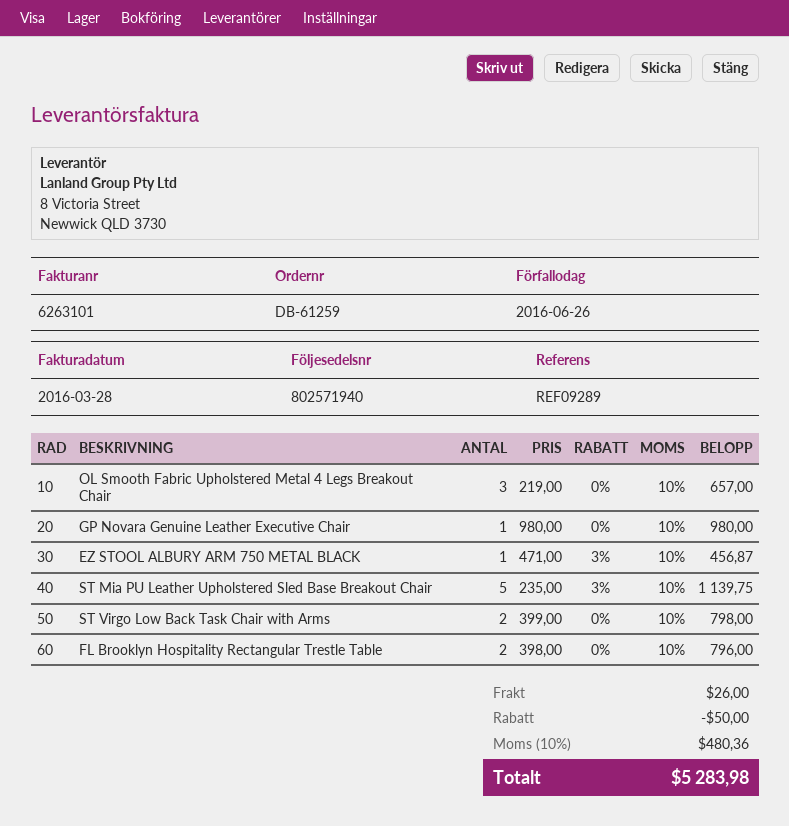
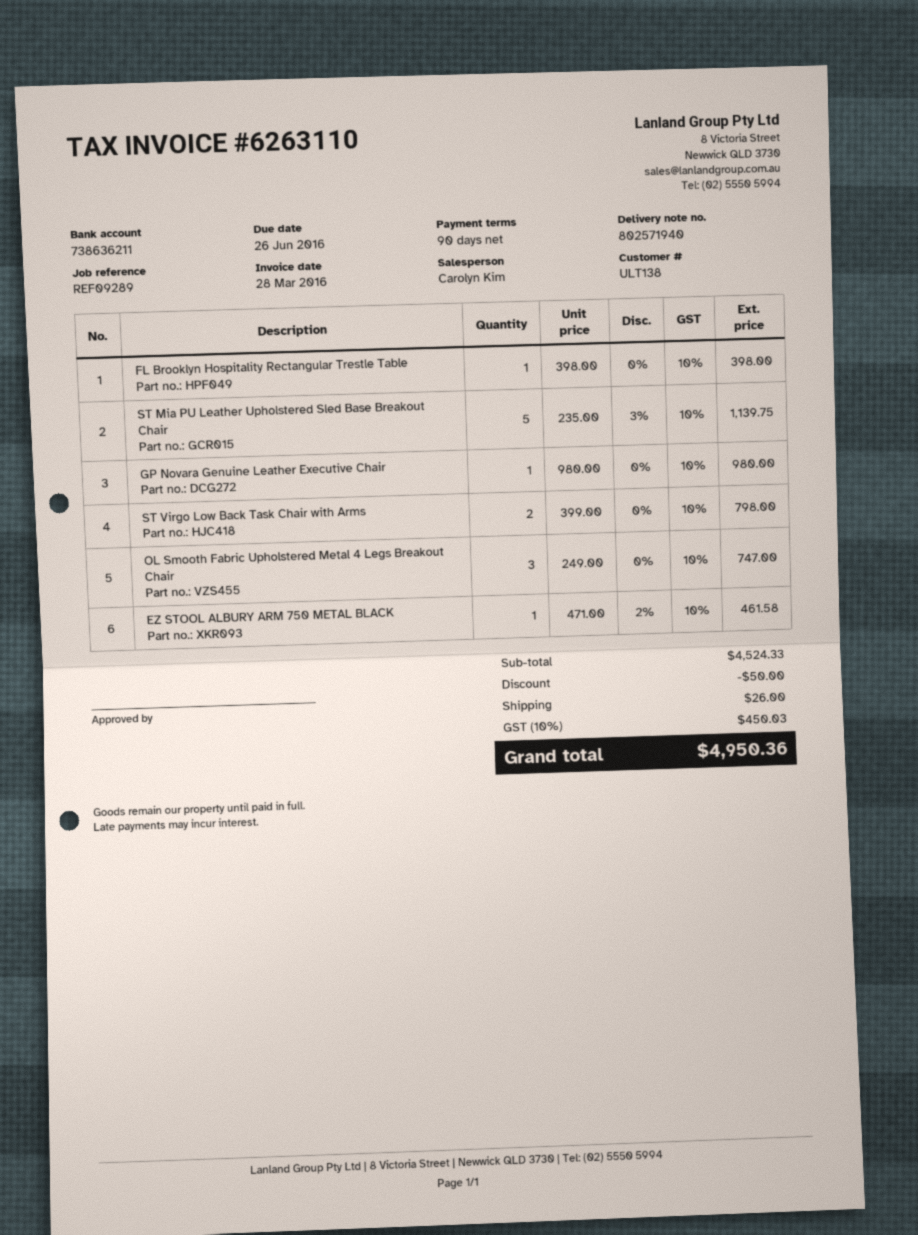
invoice number: 6263101 -> 6263110
OL Smooth Fabric Upholstered Metal 4 Legs Breakout Chair: 3 x 219.00 = 657.00 -> 3 x 249.00 = 747.00
EZ STOOL ALBURY ARM 750 METAL BLACK: 1 x 471.00 - 3% = 456.87 -> 1 x 471.00 - 2% = 461.58
FL Brooklyn Hospitality Rectangular Trestle Table: 2 x 398.00 = 796.00 -> 1 x 398.00 = 398.00
tax: 10% = 480.36 -> 10% = 450.03
total: 5283.98 -> 4950.36

